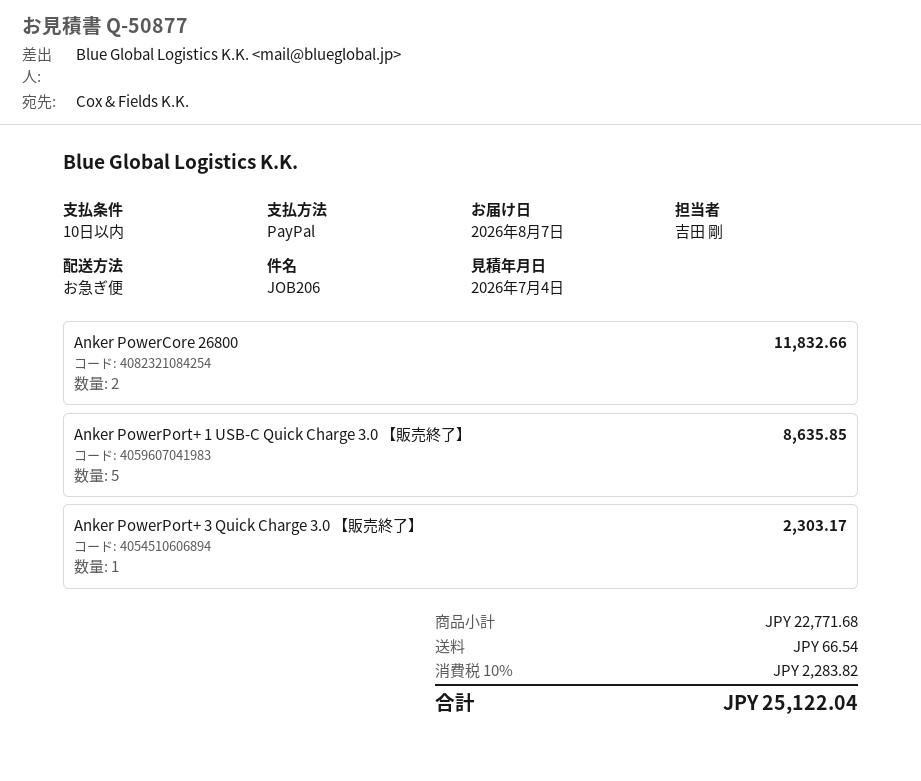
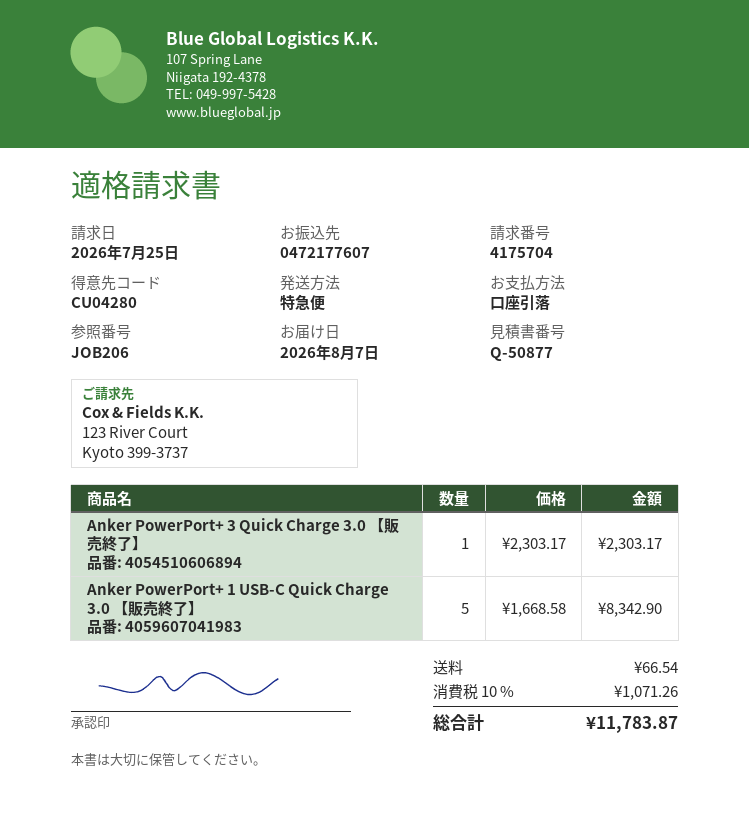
payment method: PayPal -> direct debit
Anker PowerCore 26800: 2 for 11832.66 -> none
Anker PowerPort+ 1 USB-C Quick Charge 3.0 【販売終了】: 5 for 8635.85 -> 5 for 8342.90
tax: 10% = 2283.82 -> 10% = 1071.26
total: 25122.04 -> 11783.87

